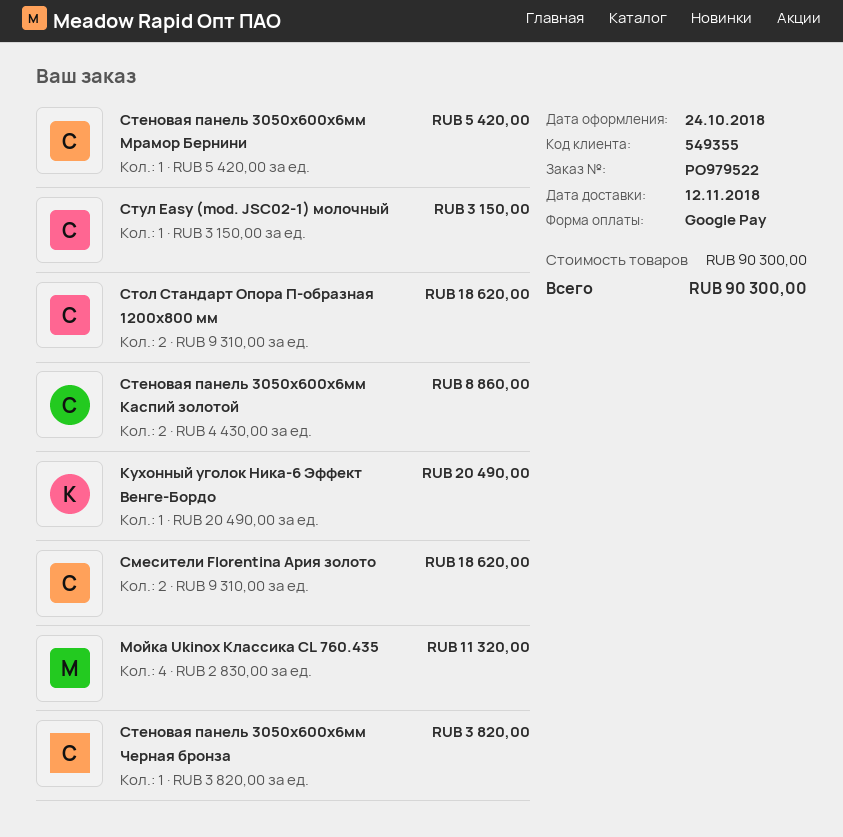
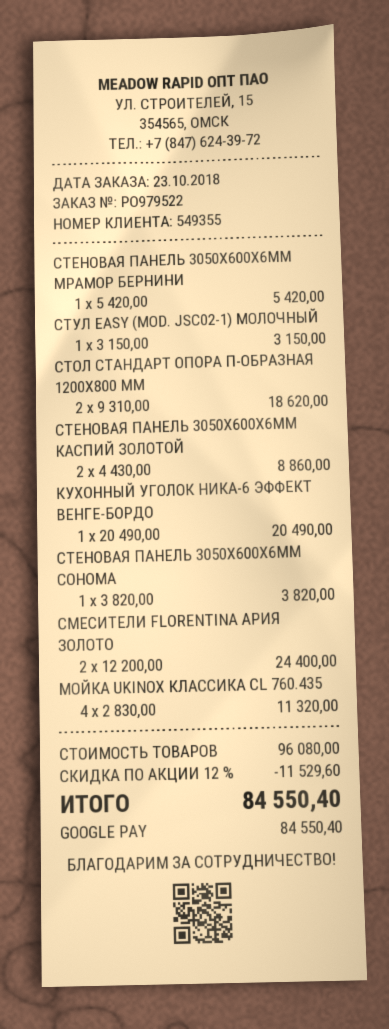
order date: 2018-10-24 -> 2018-10-23
Смесители Florentina Ария золото: 2 x 9310.00 = 18620.00 -> 2 x 12200.00 = 24400.00
Стеновая панель 3050х600х6мм Черная бронза: 1 x 3820.00 = 3820.00 -> none
СТЕНОВАЯ ПАНЕЛЬ 3050Х600Х6ММ СОНОМА: none -> 1 x 3820.00 = 3820.00
subtotal: 90300.00 -> 96080.00
discount: none -> 12% = 11529.60
total: 90300.00 -> 84550.40

